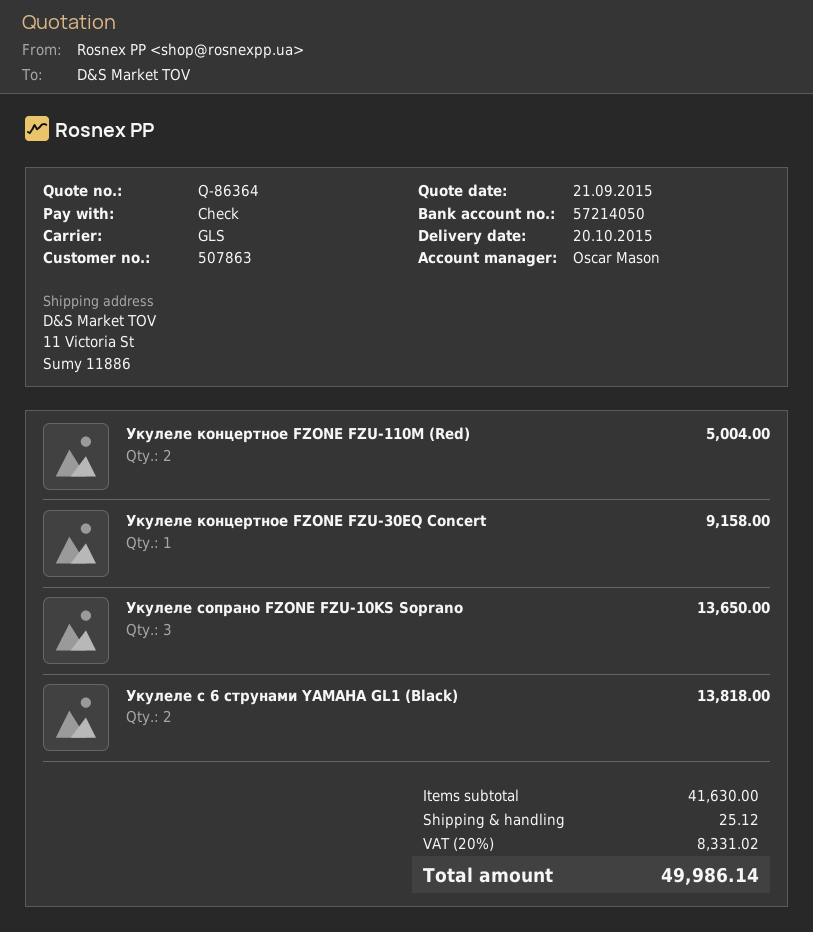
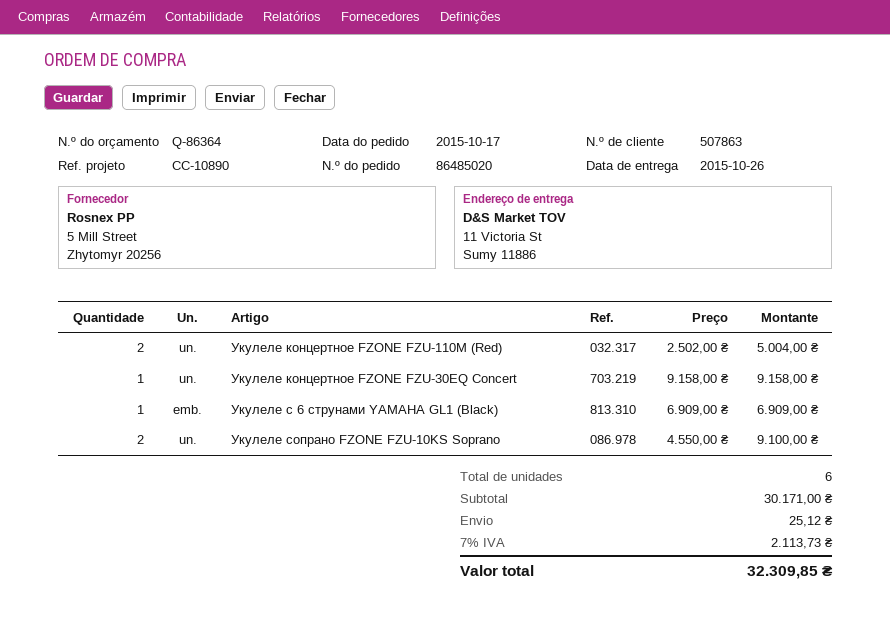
delivery date: 2015-10-20 -> 2015-10-26
Укулеле сопрано FZONE FZU-10KS Soprano: 3 for 13650.00 -> 2 for 9100.00
Укулеле с 6 струнами YAMAHA GL1 (Black): 2 for 13818.00 -> 1 for 6909.00
subtotal: 41630.00 -> 30171.00
tax: 20% = 8331.02 -> 7% = 2113.73
total: 49986.14 -> 32309.85

